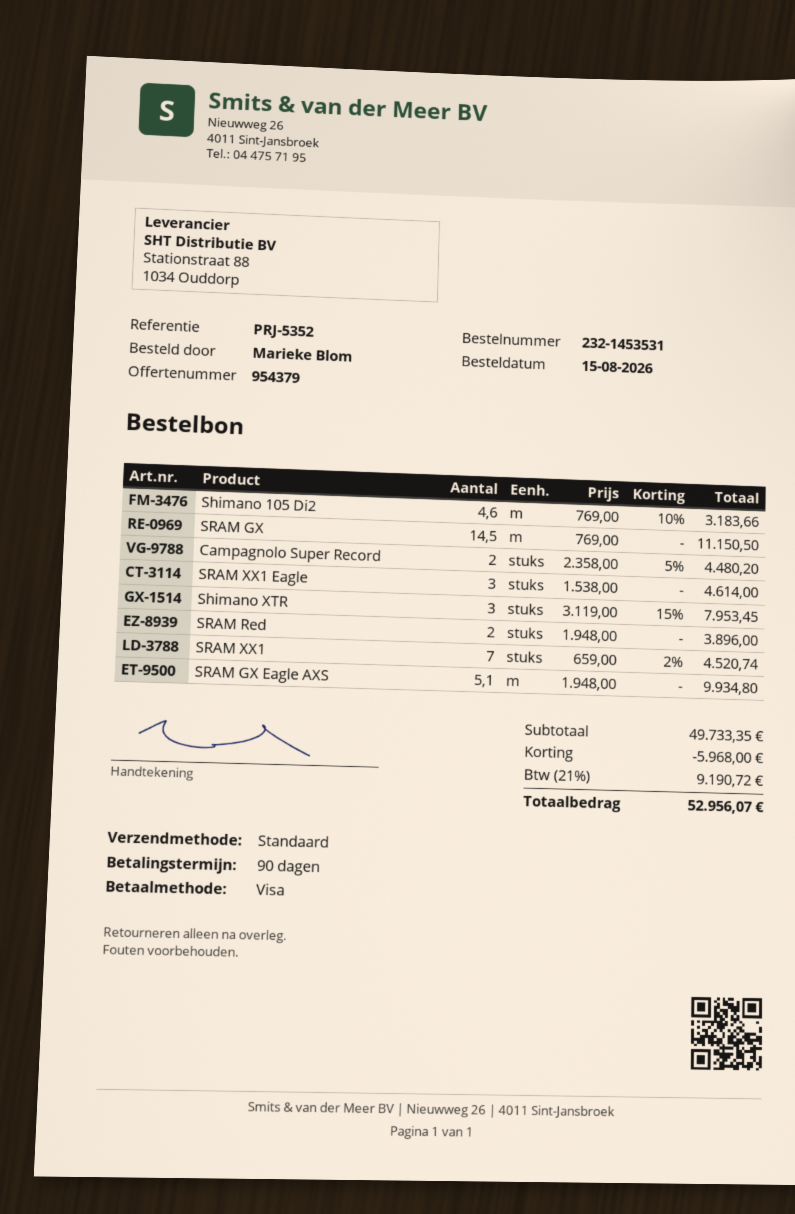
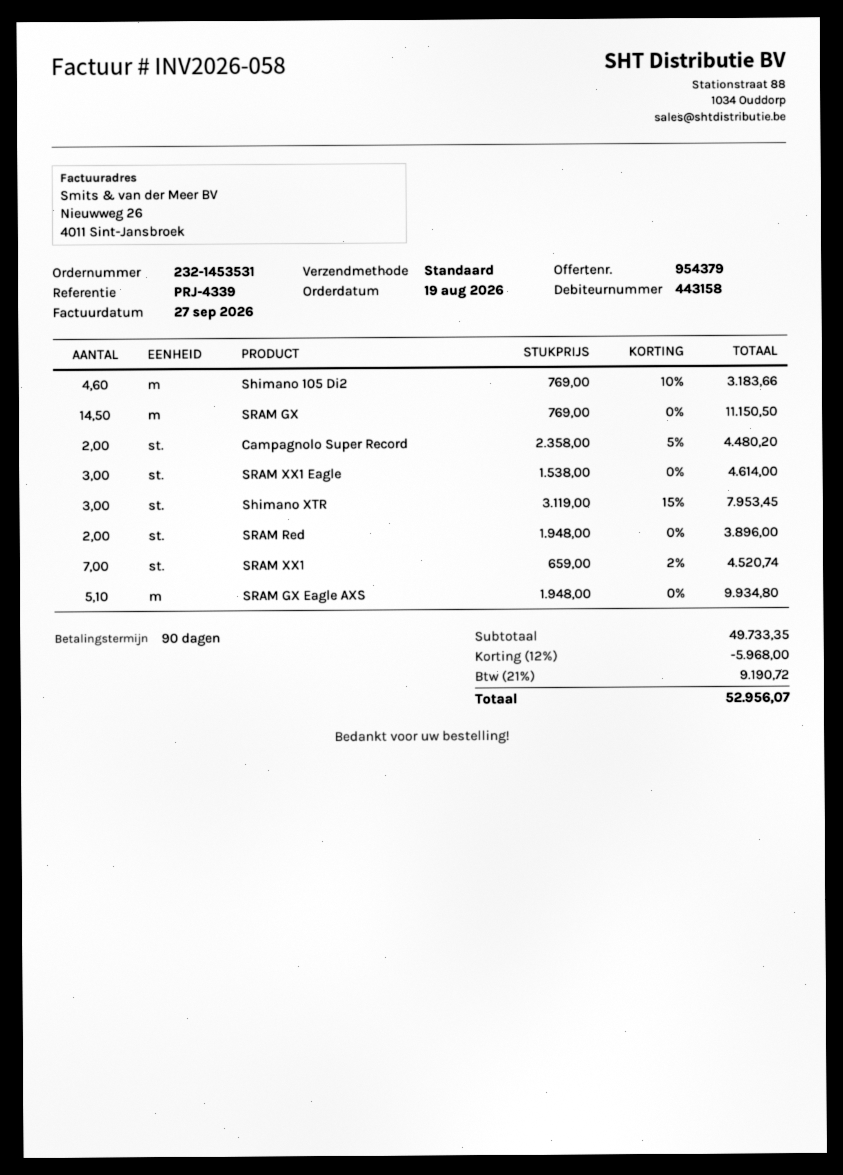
order date: 2026-08-15 -> 2026-08-19
reference: PRJ-5352 -> PRJ-4339

